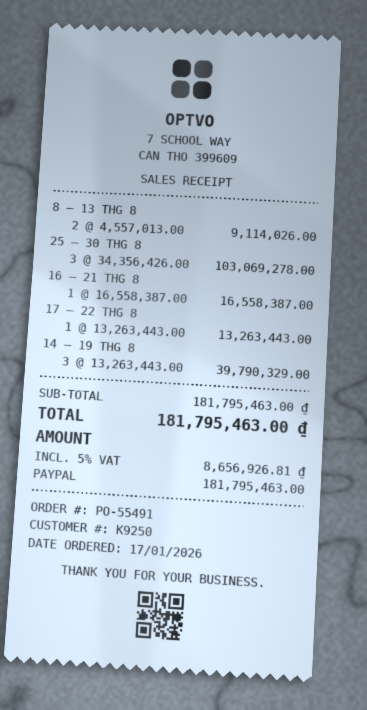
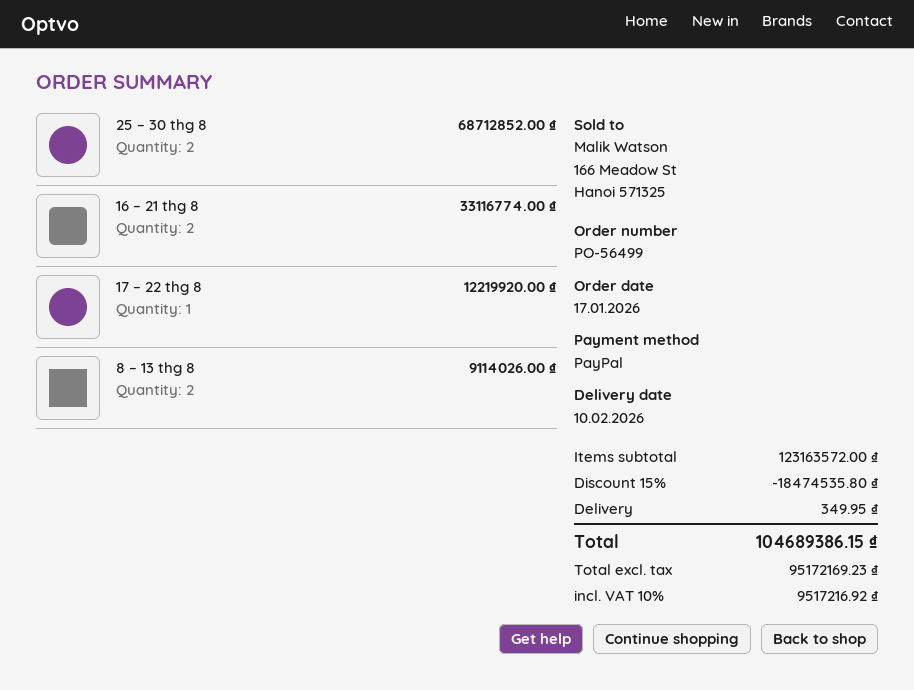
order number: PO-55491 -> PO-56499
25 – 30 THG 8: 3 for 103069278.00 -> 2 for 68712852.00
16 – 21 THG 8: 1 for 16558387.00 -> 2 for 33116774.00
17 – 22 THG 8: 1 for 13263443.00 -> 1 for 12219920.00
14 – 19 THG 8: 3 for 39790329.00 -> none
subtotal: 181795463.00 -> 123163572.00
discount: none -> 15% = 18474535.80
shipping: none -> 349.95
tax: 5% = 8656926.81 -> 10% = 9517216.92
total: 181795463.00 -> 104689386.15

